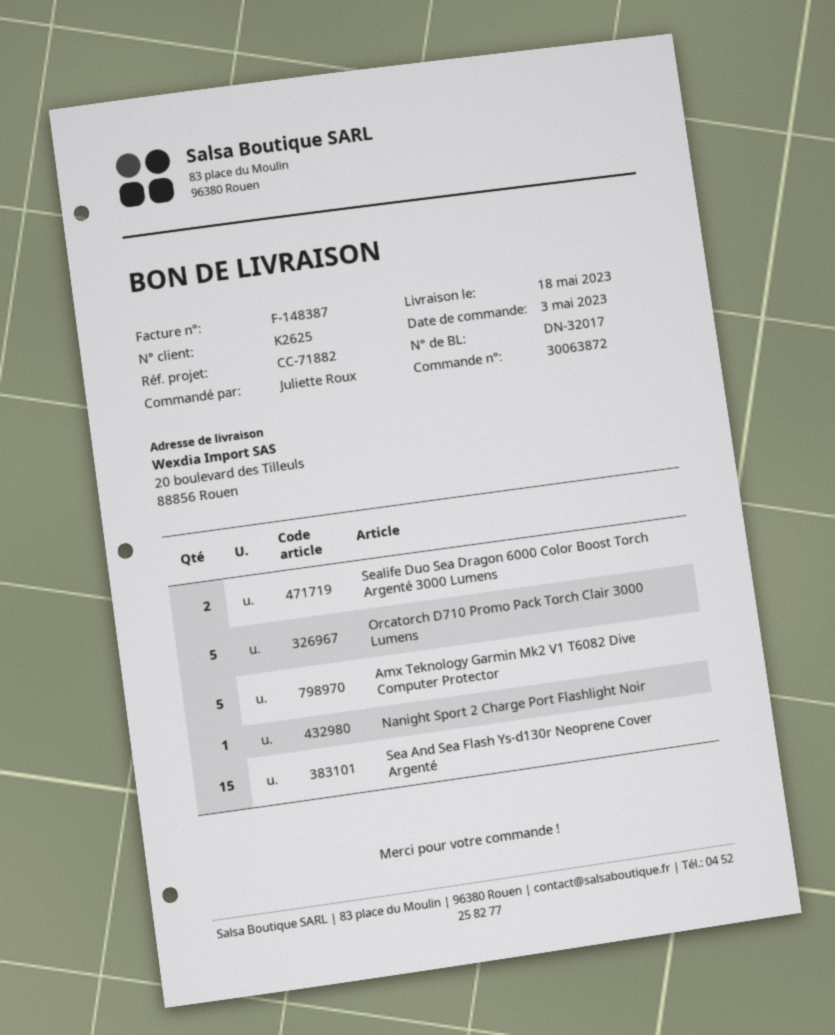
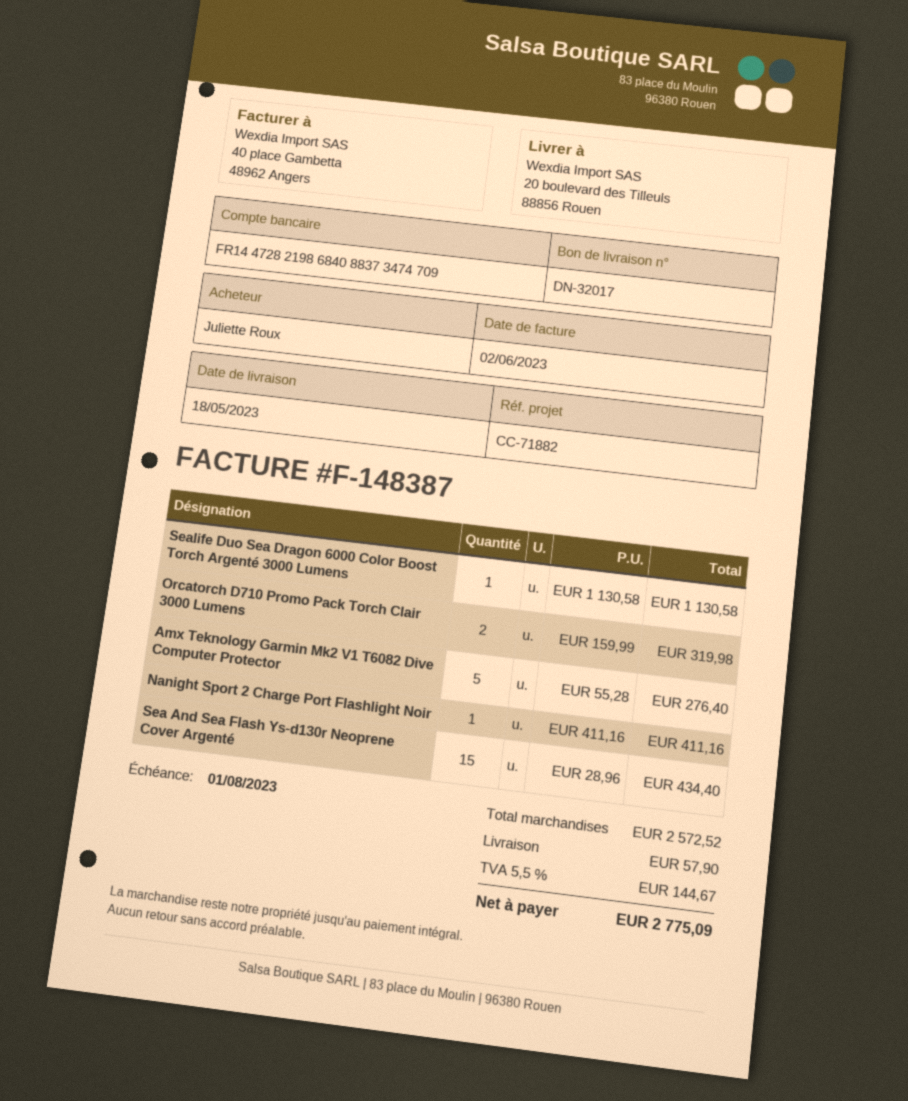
Sealife Duo Sea Dragon 6000 Color Boost Torch Argenté 3000 Lumens: 2 -> 1
Orcatorch D710 Promo Pack Torch Clair 3000 Lumens: 5 -> 2

